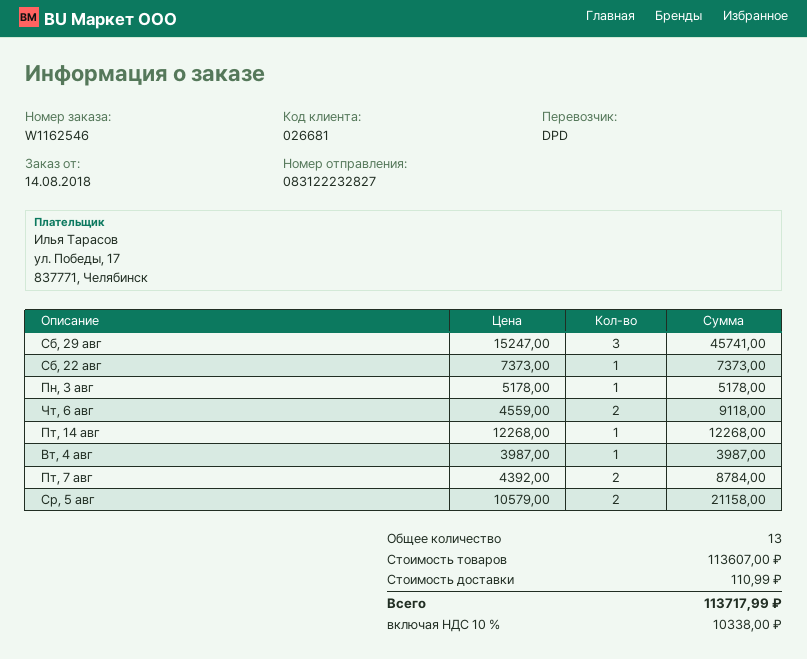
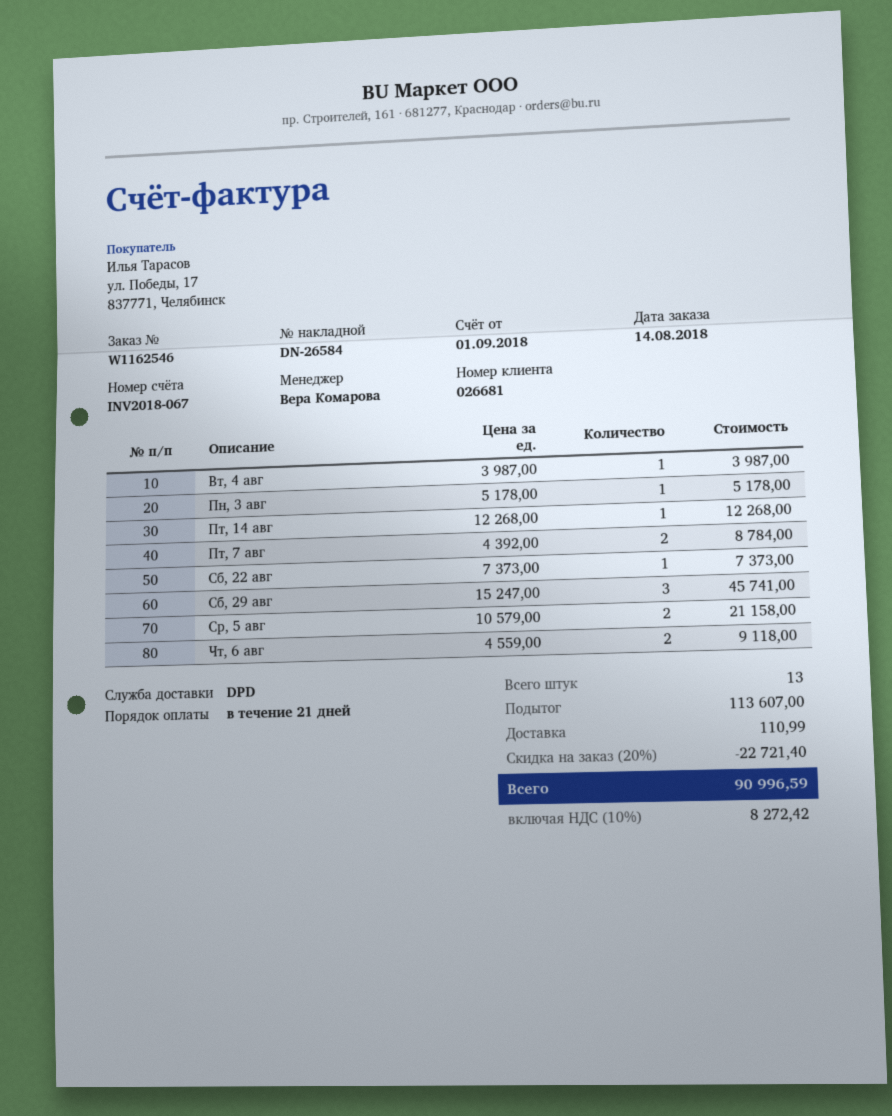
discount: none -> 20% = 22721.40
tax: 10% = 10338.00 -> 10% = 8272.42
total: 113717.99 -> 90996.59

